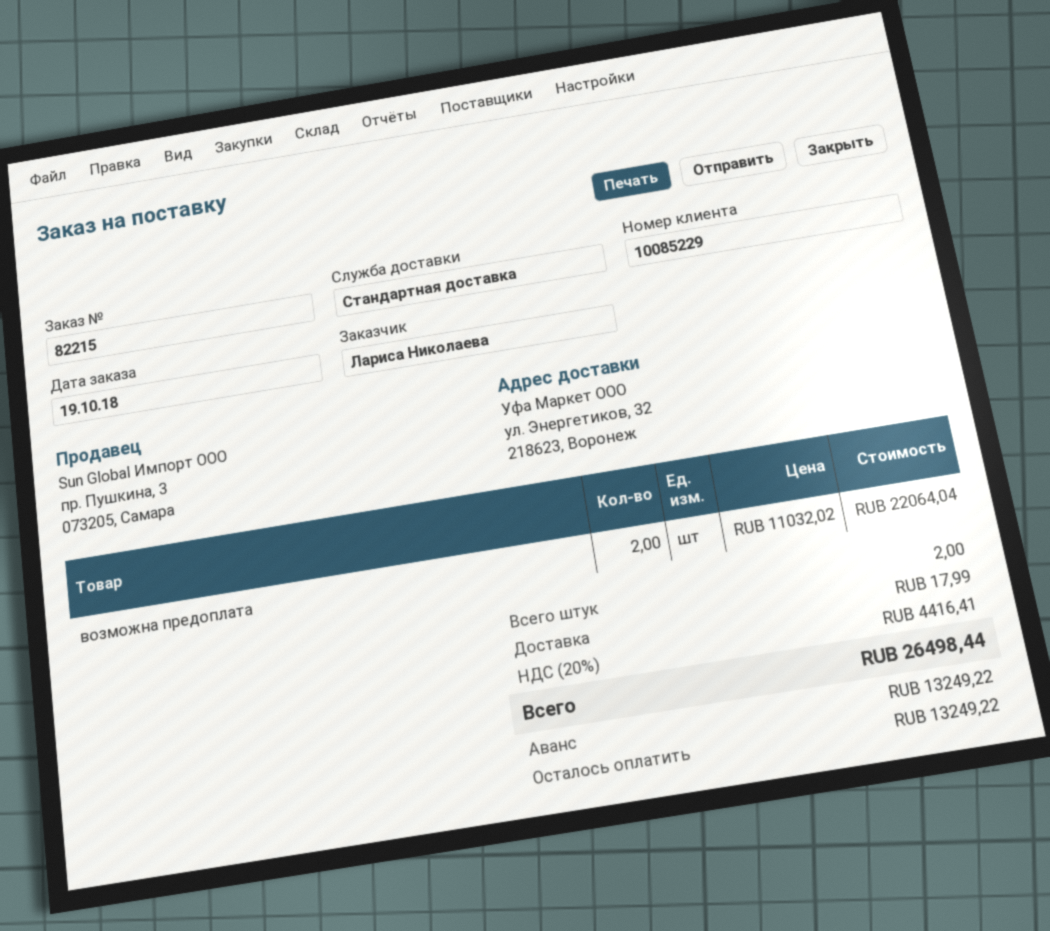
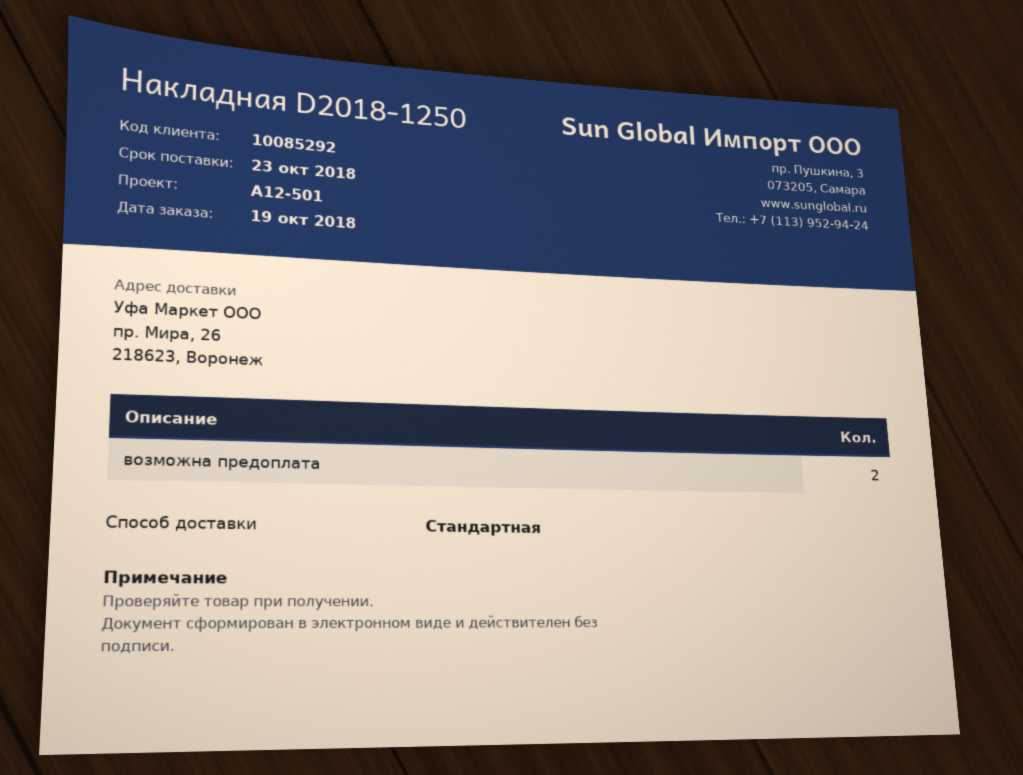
customer number: 10085229 -> 10085292
ship to: ул. Энергетиков, 32, 218623, Воронеж -> пр. Мира, 26, 218623, Воронеж

